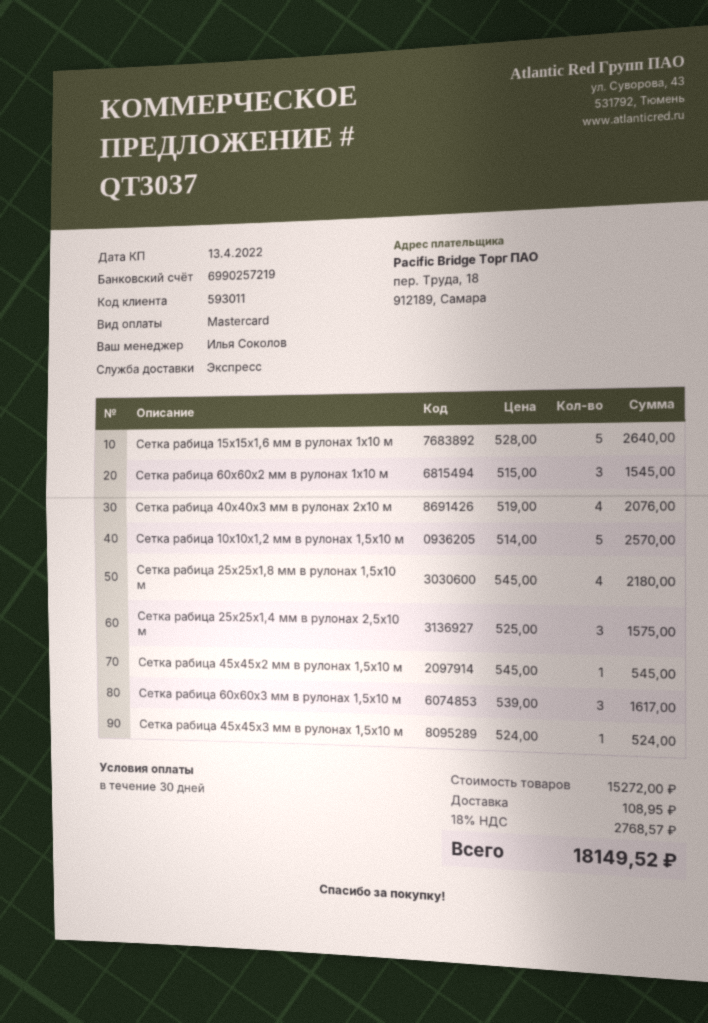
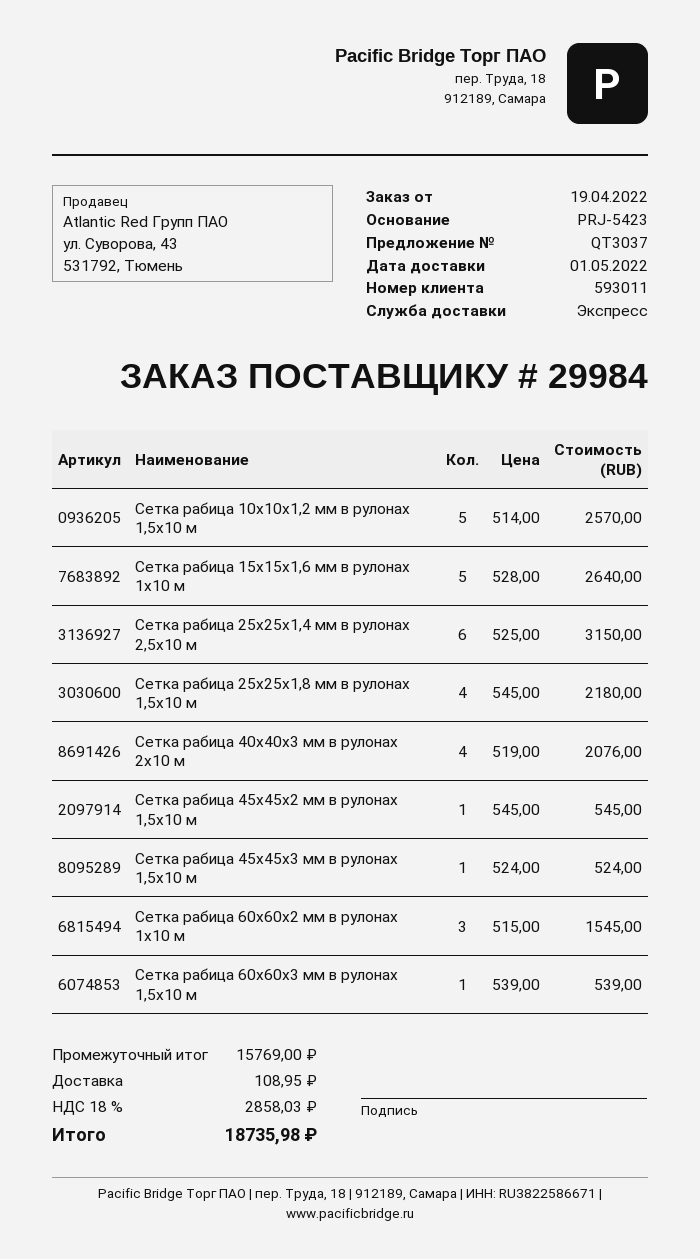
Сетка рабица 25х25х1,4 мм в рулонах 2,5х10 м: 3 x 525.00 = 1575.00 -> 6 x 525.00 = 3150.00
Сетка рабица 60х60х3 мм в рулонах 1,5х10 м: 3 x 539.00 = 1617.00 -> 1 x 539.00 = 539.00
subtotal: 15272.00 -> 15769.00
tax: 18% = 2768.57 -> 18% = 2858.03
total: 18149.52 -> 18735.98

